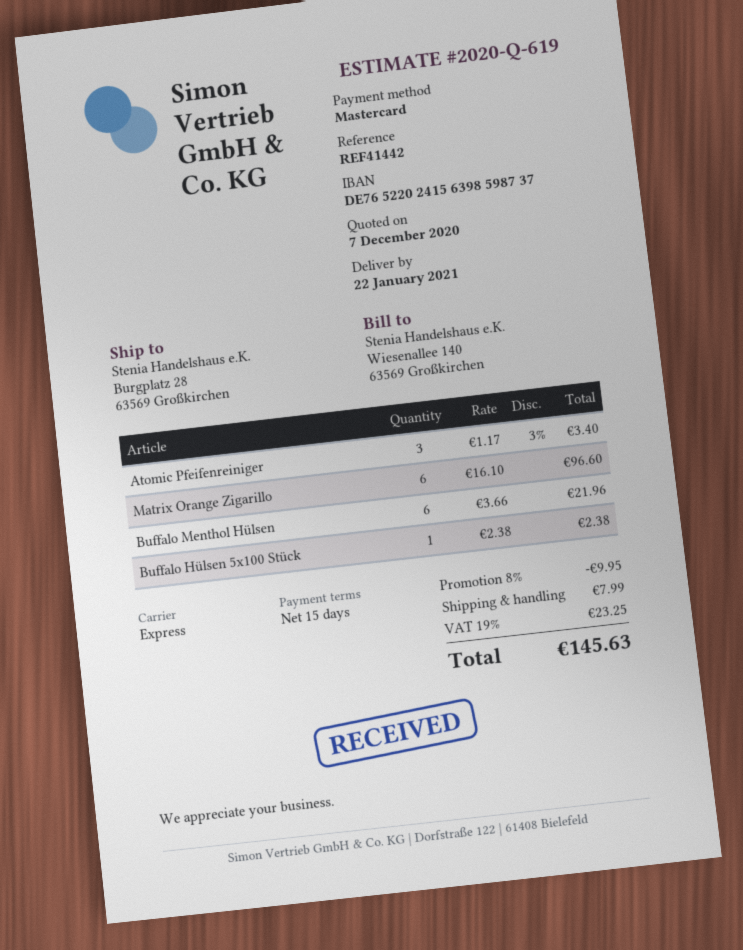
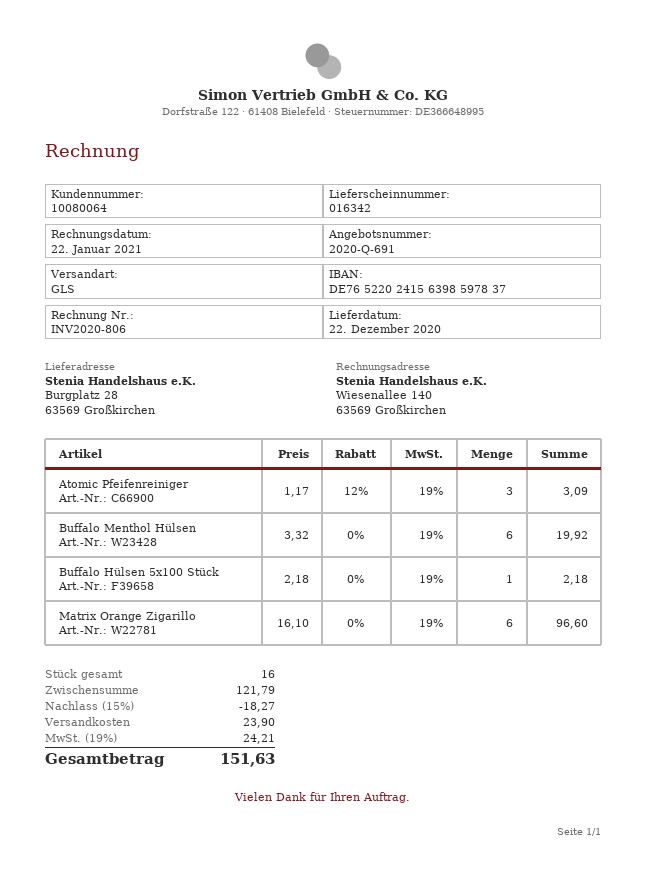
quote number: 2020-Q-619 -> 2020-Q-691
delivery date: 2021-01-22 -> 2020-12-22
bank account: DE76522024156398598737 -> DE76522024156398597837
shipping method: express -> GLS
Atomic Pfeifenreiniger: 3 x 1.17 - 3% = 3.40 -> 3 x 1.17 - 12% = 3.09
Buffalo Menthol Hülsen: 6 x 3.66 = 21.96 -> 6 x 3.32 = 19.92
Buffalo Hülsen 5x100 Stück: 1 x 2.38 = 2.38 -> 1 x 2.18 = 2.18
discount: 8% = 9.95 -> 15% = 18.27
shipping: 7.99 -> 23.90
tax: 19% = 23.25 -> 19% = 24.21
total: 145.63 -> 151.63

